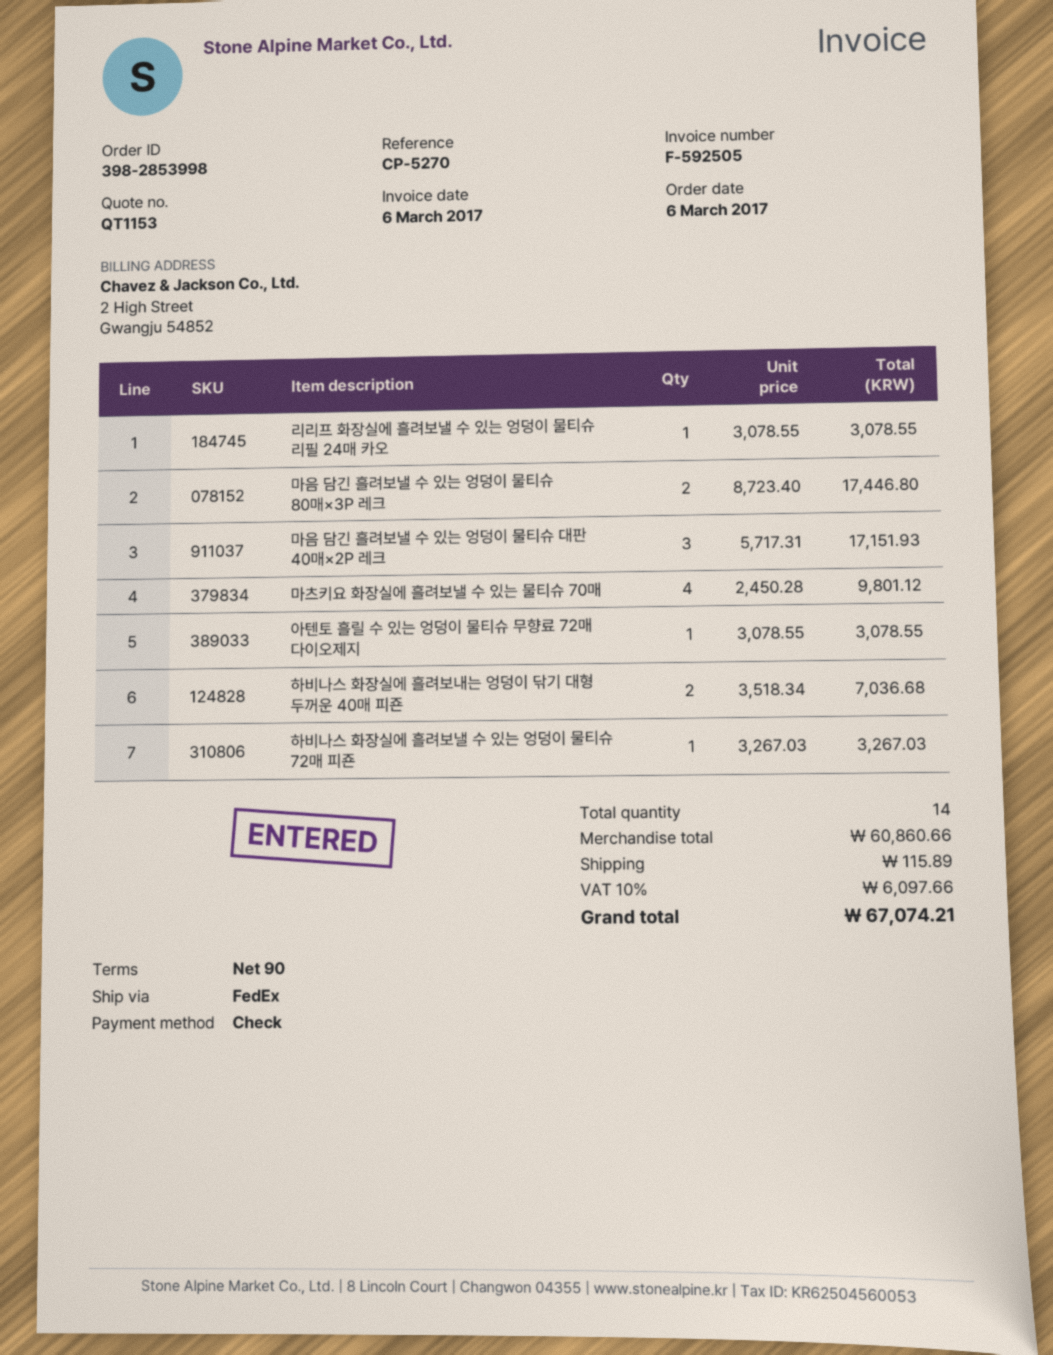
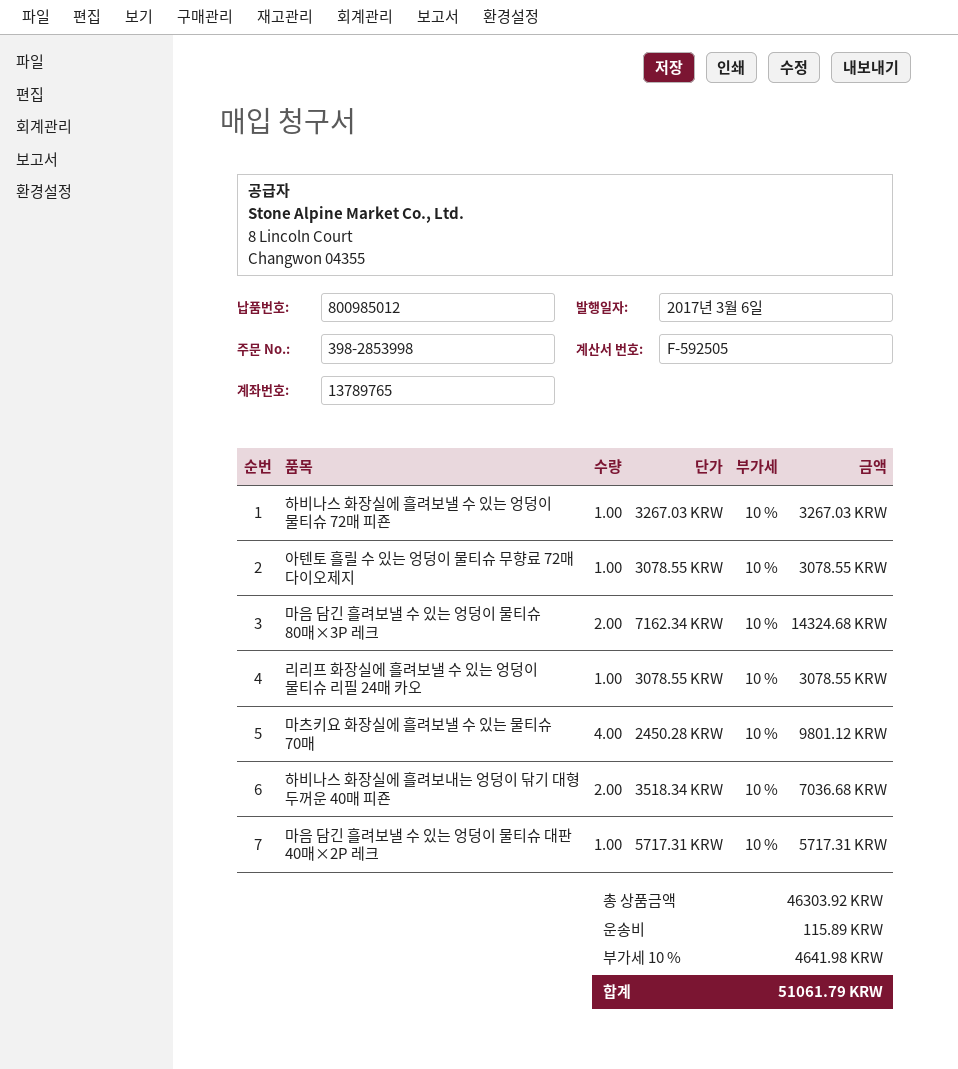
마음 담긴 흘려보낼 수 있는 엉덩이 물티슈 80매×3P 레크: 2 x 8723.40 = 17446.80 -> 2 x 7162.34 = 14324.68
마음 담긴 흘려보낼 수 있는 엉덩이 물티슈 대판 40매×2P 레크: 3 x 5717.31 = 17151.93 -> 1 x 5717.31 = 5717.31
subtotal: 60860.66 -> 46303.92
tax: 10% = 6097.66 -> 10% = 4641.98
total: 67074.21 -> 51061.79

